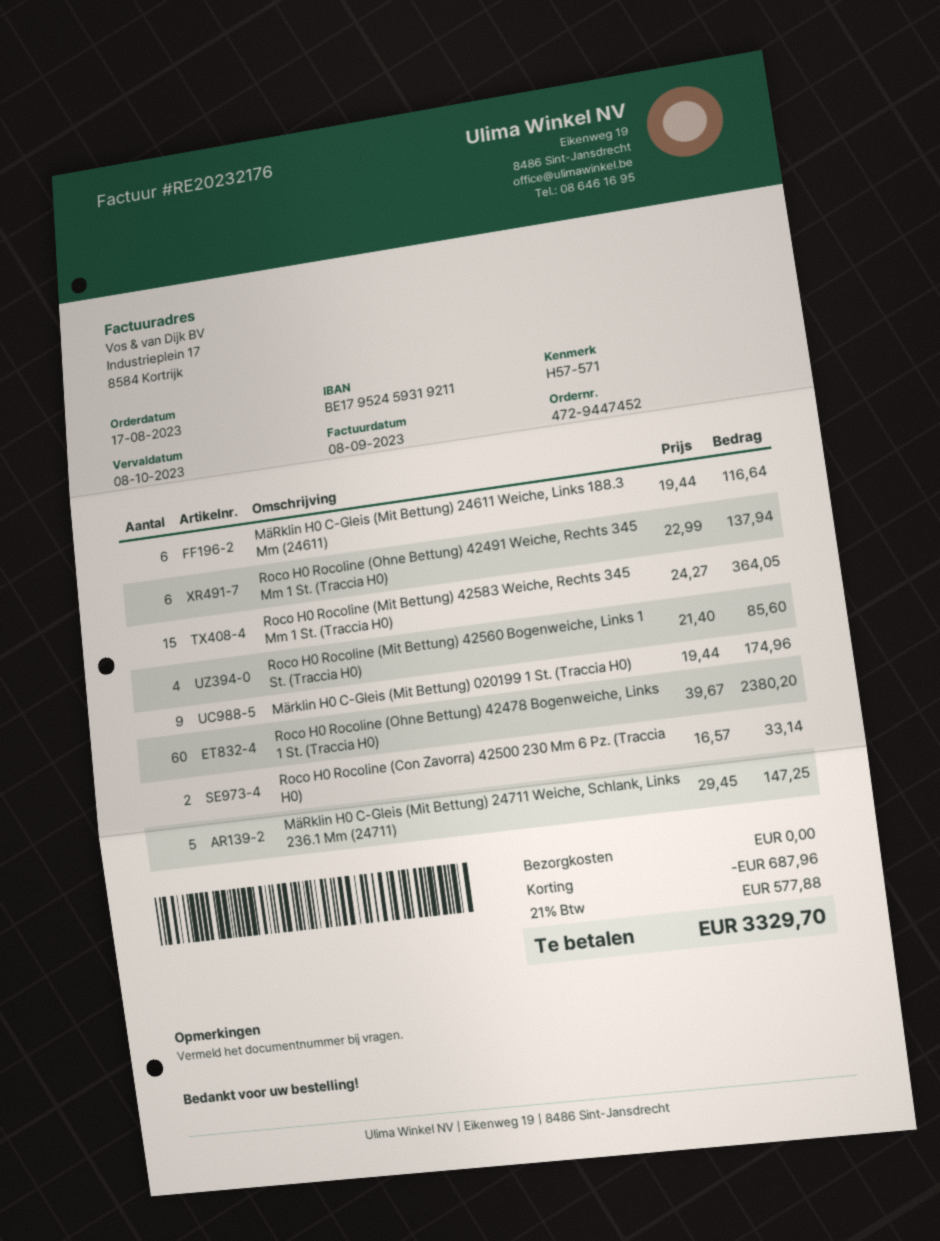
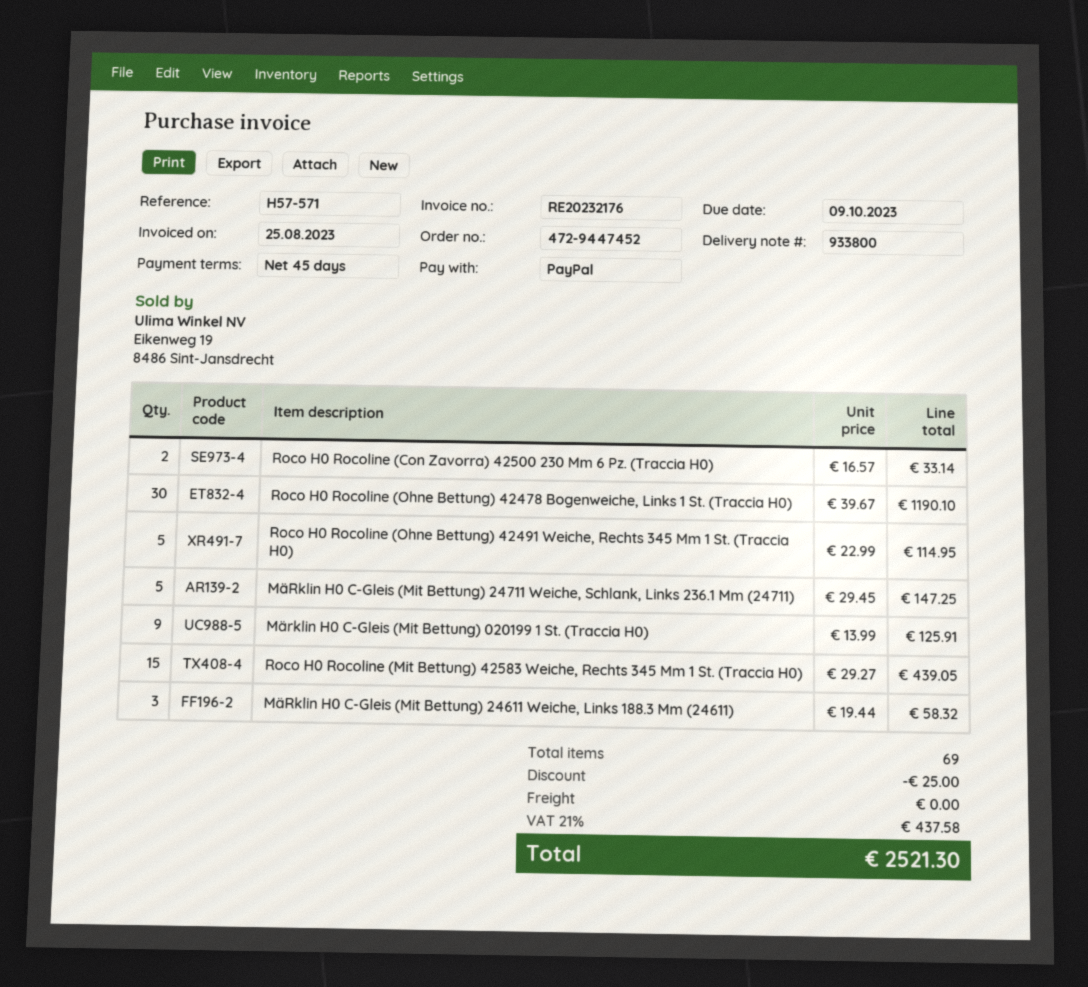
invoice date: 2023-09-08 -> 2023-08-25
due date: 2023-10-08 -> 2023-10-09
MäRklin H0 C-Gleis (Mit Bettung) 24611 Weiche, Links 188.3 Mm (24611): 6 x 19.44 = 116.64 -> 3 x 19.44 = 58.32
Roco H0 Rocoline (Ohne Bettung) 42491 Weiche, Rechts 345 Mm 1 St. (Traccia H0): 6 x 22.99 = 137.94 -> 5 x 22.99 = 114.95
Roco H0 Rocoline (Mit Bettung) 42583 Weiche, Rechts 345 Mm 1 St. (Traccia H0): 15 x 24.27 = 364.05 -> 15 x 29.27 = 439.05
Roco H0 Rocoline (Mit Bettung) 42560 Bogenweiche, Links 1 St. (Traccia H0): 4 x 21.40 = 85.60 -> none
Märklin H0 C-Gleis (Mit Bettung) 020199 1 St. (Traccia H0): 9 x 19.44 = 174.96 -> 9 x 13.99 = 125.91
Roco H0 Rocoline (Ohne Bettung) 42478 Bogenweiche, Links 1 St. (Traccia H0): 60 x 39.67 = 2380.20 -> 30 x 39.67 = 1190.10
discount: 687.96 -> 25.00
tax: 21% = 577.88 -> 21% = 437.58
total: 3329.70 -> 2521.30

